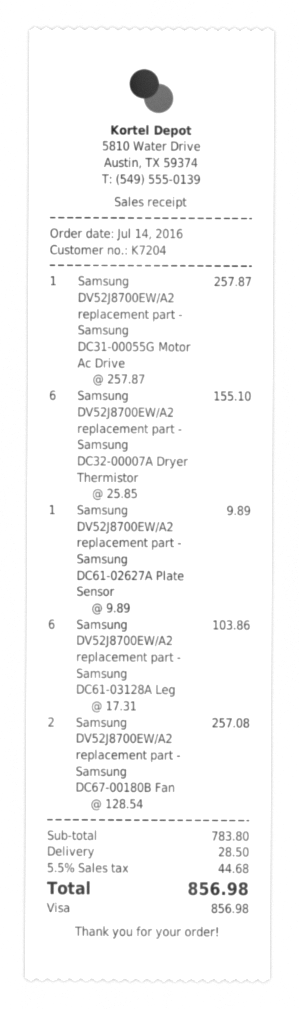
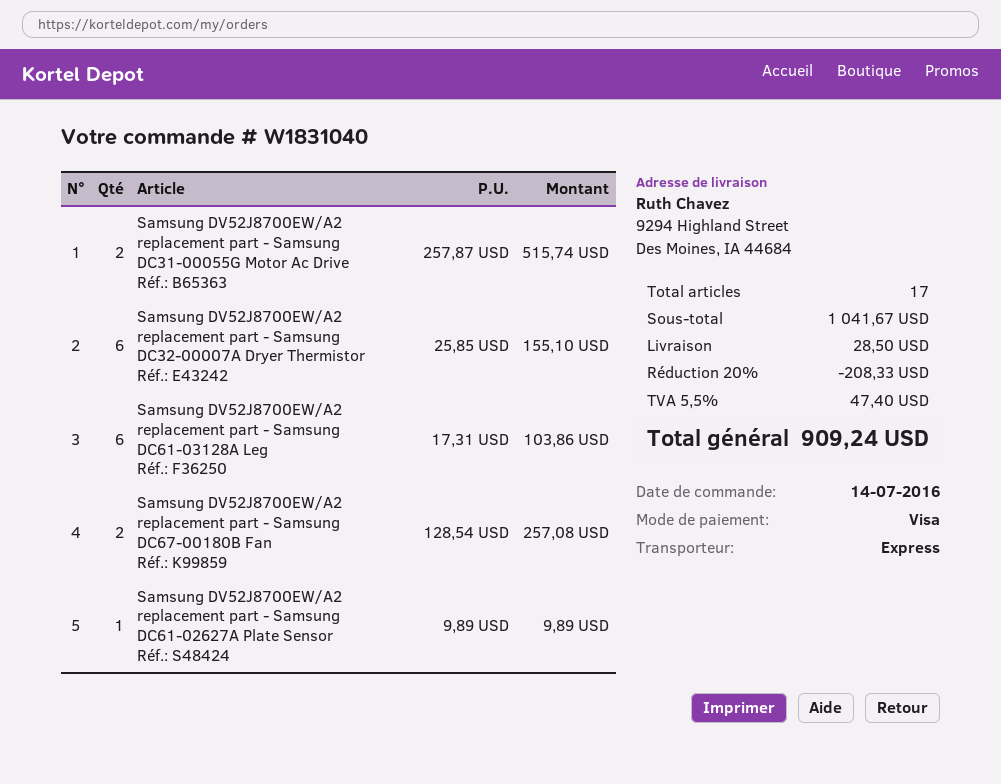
Samsung DV52J8700EW/A2 replacement part - Samsung DC31-00055G Motor Ac Drive: 1 x 257.87 = 257.87 -> 2 x 257.87 = 515.74
subtotal: 783.80 -> 1041.67
discount: none -> 20% = 208.33
tax: 5.5% = 44.68 -> 5.5% = 47.40
total: 856.98 -> 909.24

